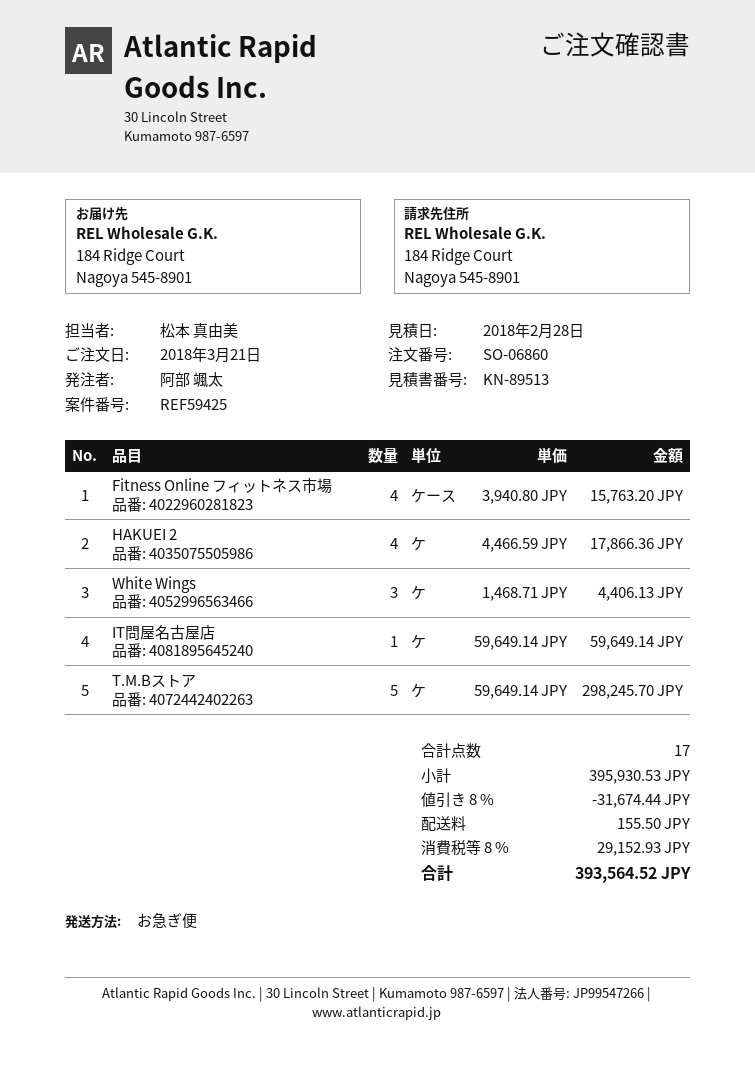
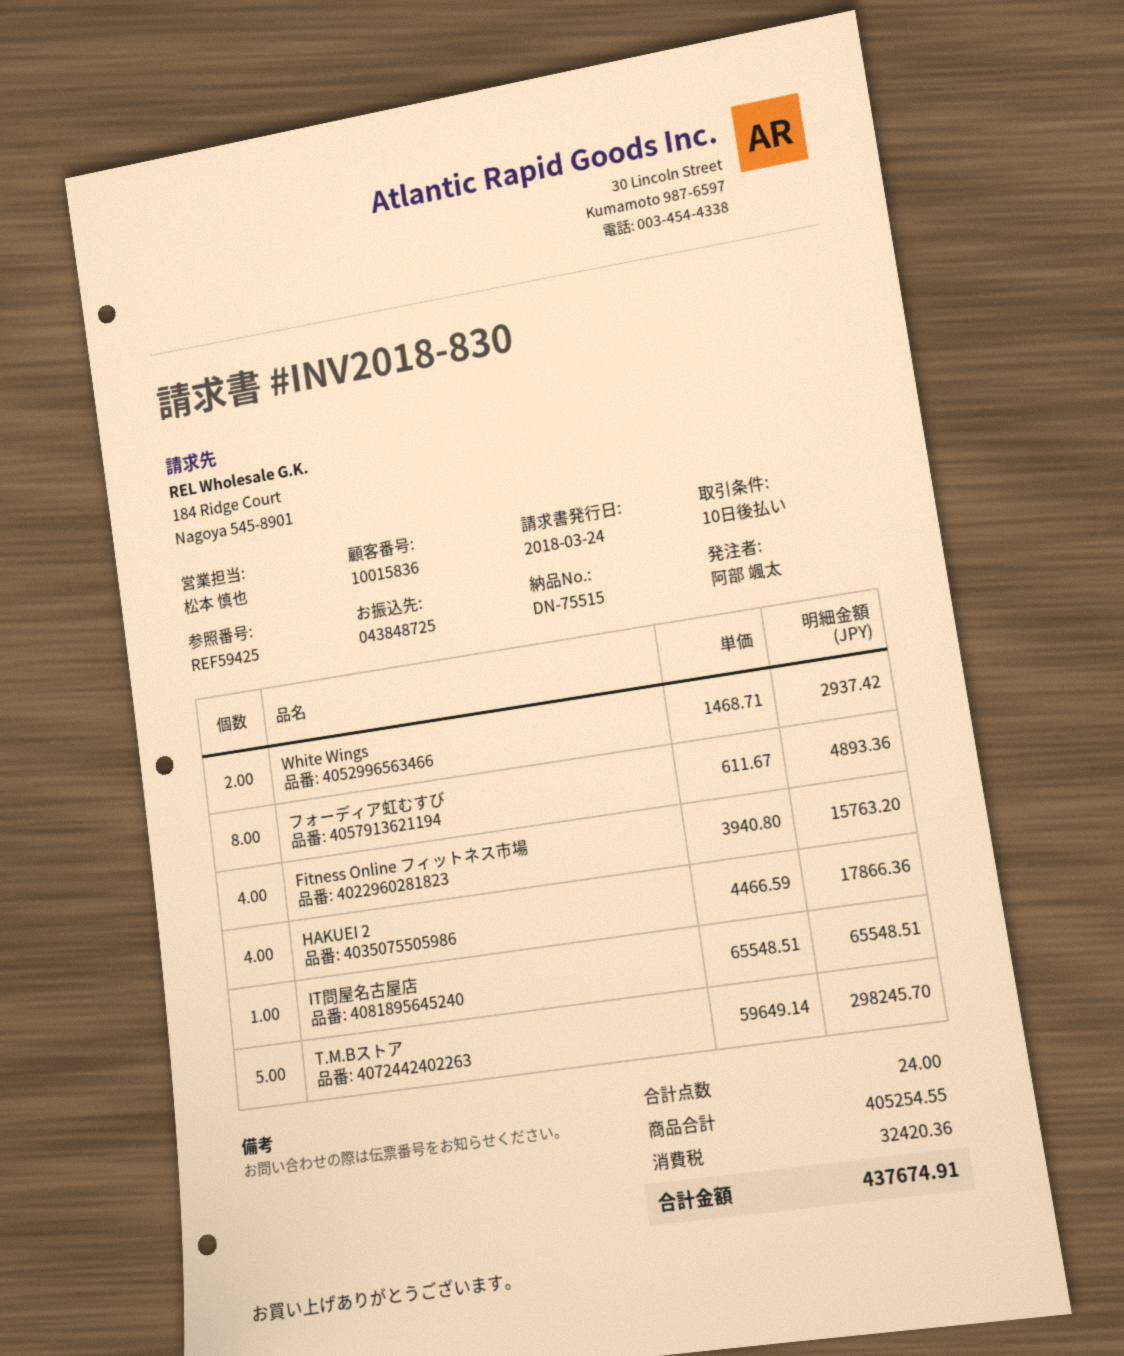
sales rep: 松本 真由美 -> 松本 慎也
White Wings: 3 x 1468.71 = 4406.13 -> 2 x 1468.71 = 2937.42
IT問屋名古屋店: 1 x 59649.14 = 59649.14 -> 1 x 65548.51 = 65548.51
フォーディア虹むすび: none -> 8 x 611.67 = 4893.36
total quantity: 17 -> 24
subtotal: 395930.53 -> 405254.55
discount: 8% = 31674.44 -> none
shipping: 155.50 -> none
tax: 29152.93 -> 32420.36
total: 393564.52 -> 437674.91

